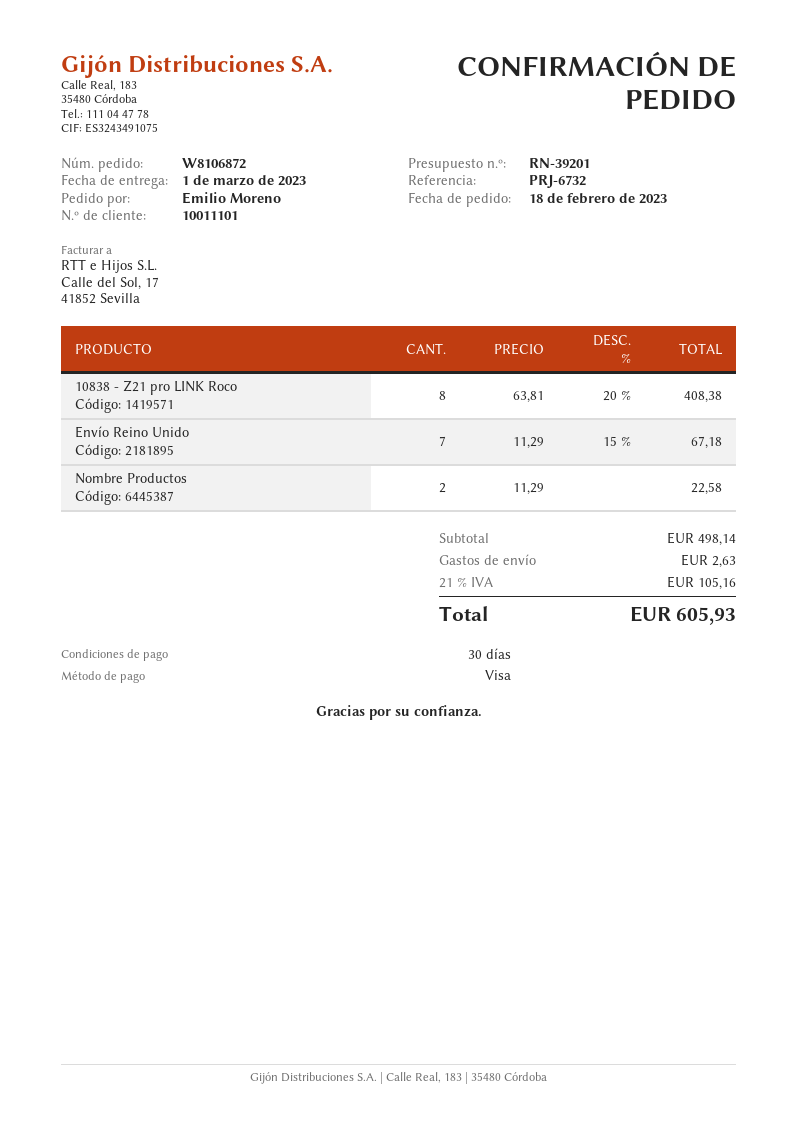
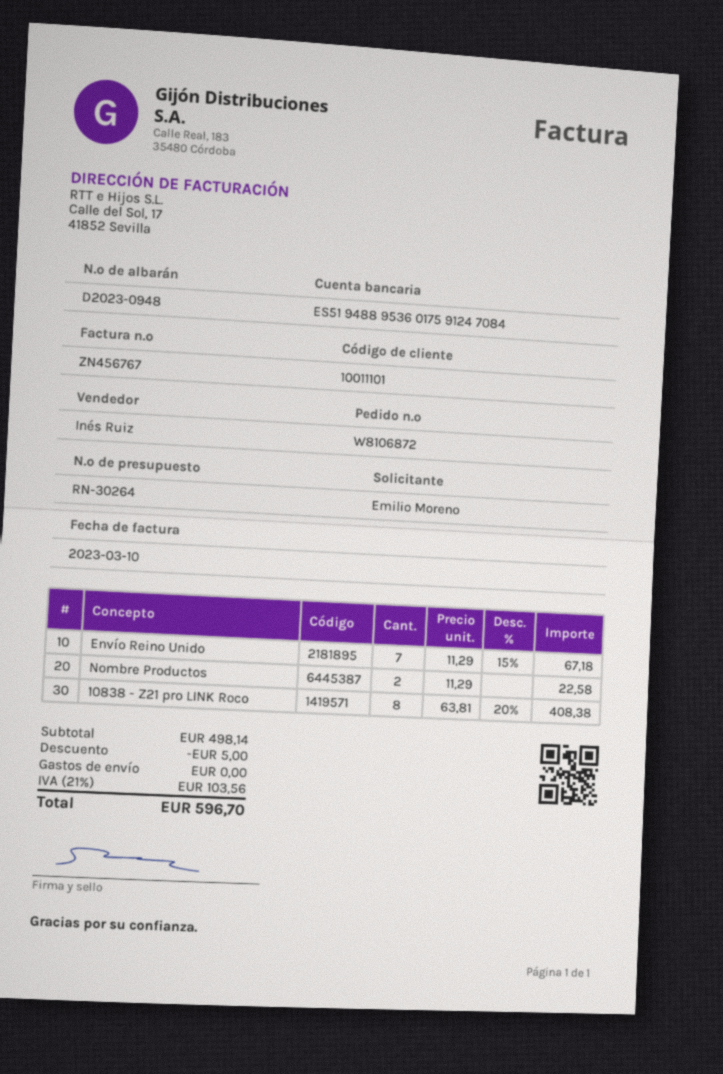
quote number: RN-39201 -> RN-30264
discount: none -> 5.00
shipping: 2.63 -> 0.00
tax: 21% = 105.16 -> 21% = 103.56
total: 605.93 -> 596.70

